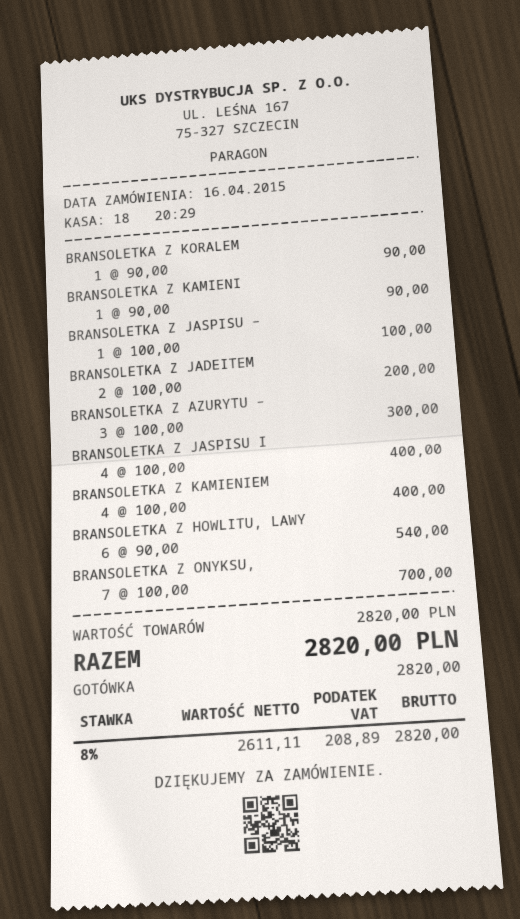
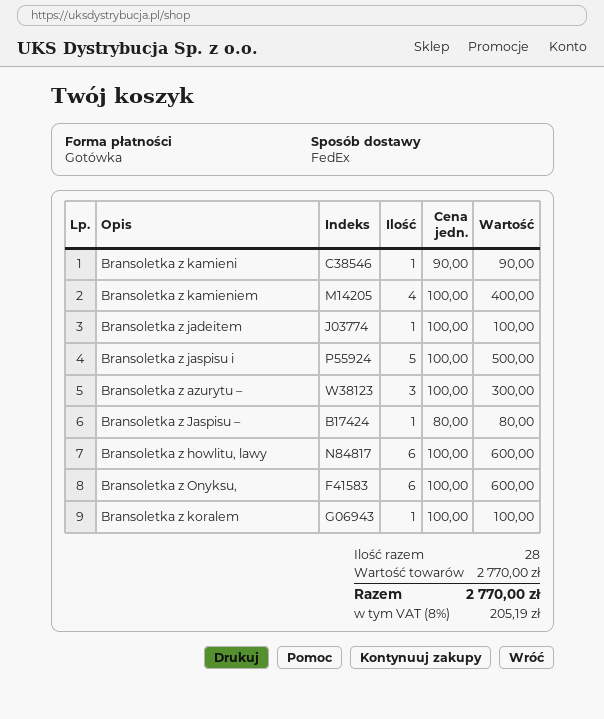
BRANSOLETKA Z KORALEM: 1 x 90.00 = 90.00 -> 1 x 100.00 = 100.00
BRANSOLETKA Z JASPISU –: 1 x 100.00 = 100.00 -> 1 x 80.00 = 80.00
BRANSOLETKA Z JADEITEM: 2 x 100.00 = 200.00 -> 1 x 100.00 = 100.00
BRANSOLETKA Z JASPISU I: 4 x 100.00 = 400.00 -> 5 x 100.00 = 500.00
BRANSOLETKA Z HOWLITU, LAWY: 6 x 90.00 = 540.00 -> 6 x 100.00 = 600.00
BRANSOLETKA Z ONYKSU,: 7 x 100.00 = 700.00 -> 6 x 100.00 = 600.00
subtotal: 2820.00 -> 2770.00
tax: 8% = 208.89 -> 8% = 205.19
total: 2820.00 -> 2770.00

